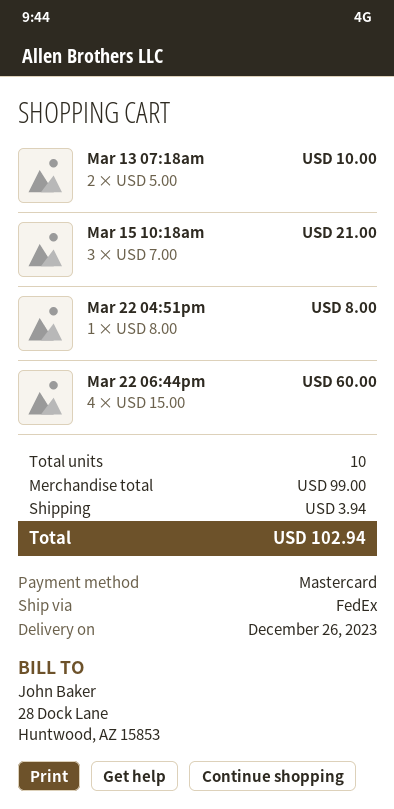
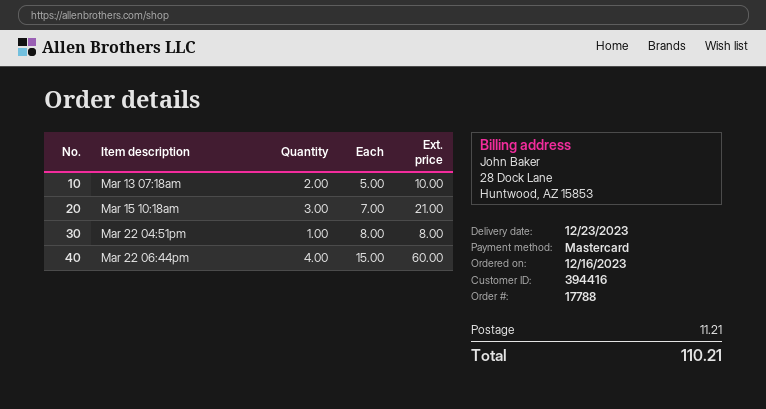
delivery date: 2023-12-26 -> 2023-12-23
shipping: 3.94 -> 11.21
total: 102.94 -> 110.21

